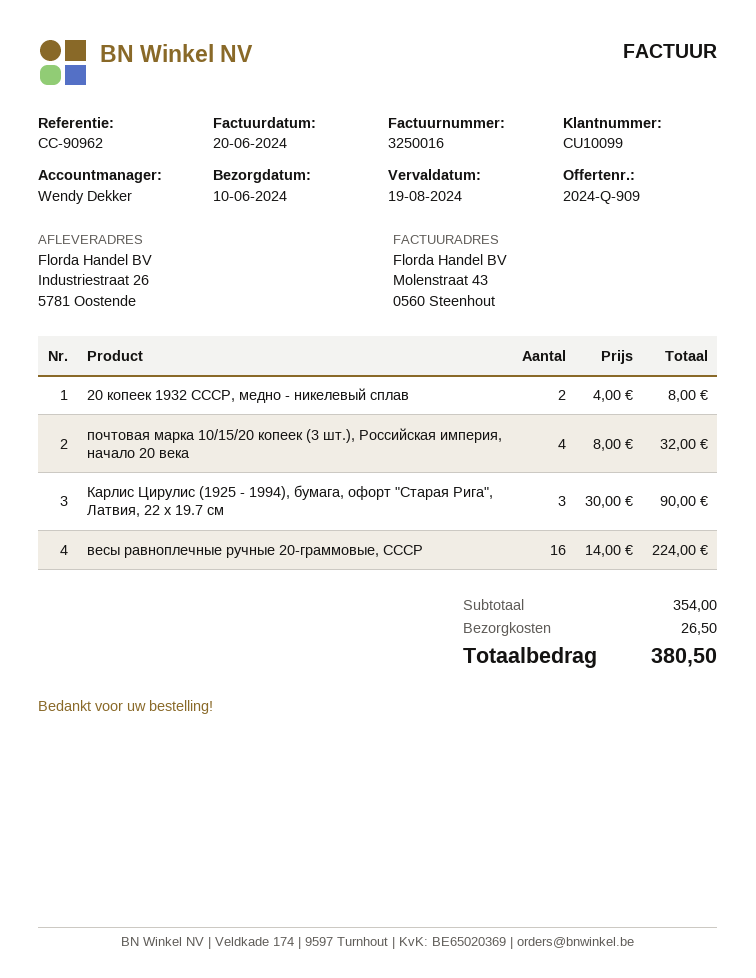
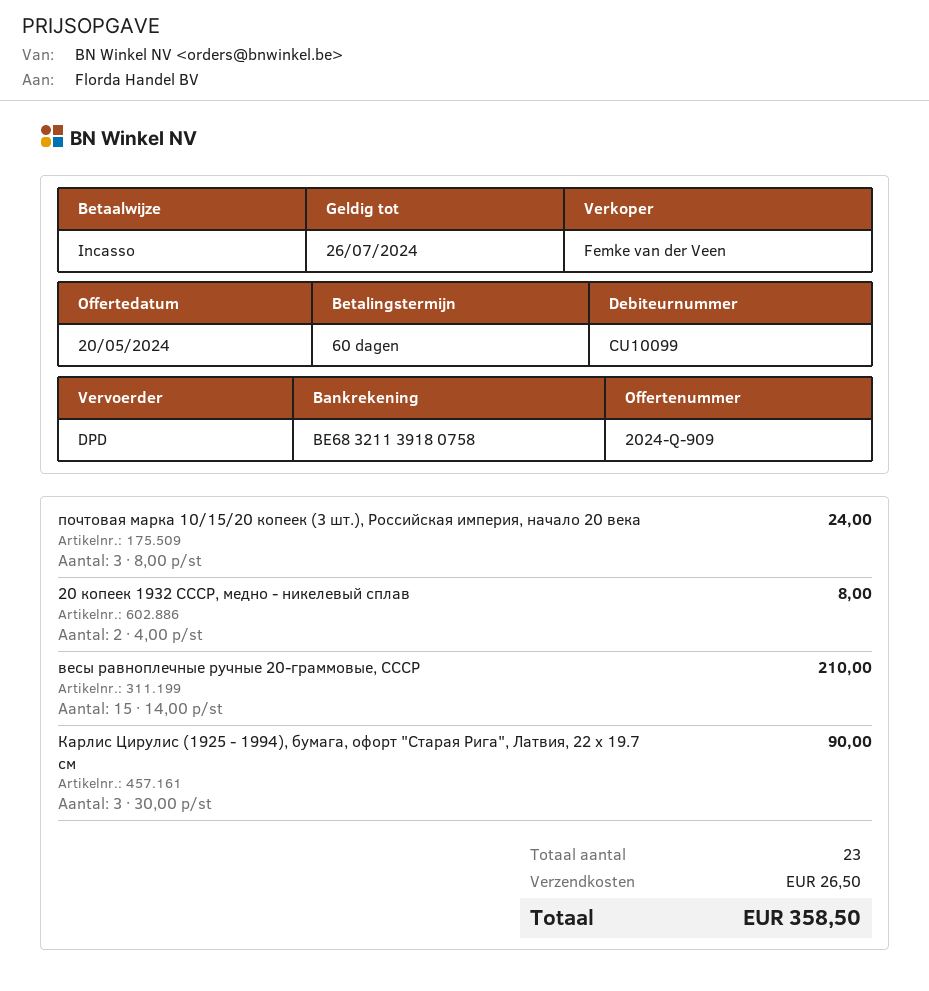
sales rep: Wendy Dekker -> Femke van der Veen
почтовая марка 10/15/20 копеек (3 шт.), Российская империя, начало 20 века: 4 x 8.00 = 32.00 -> 3 x 8.00 = 24.00
весы равноплечные ручные 20-граммовые, СССР: 16 x 14.00 = 224.00 -> 15 x 14.00 = 210.00
total: 380.50 -> 358.50

